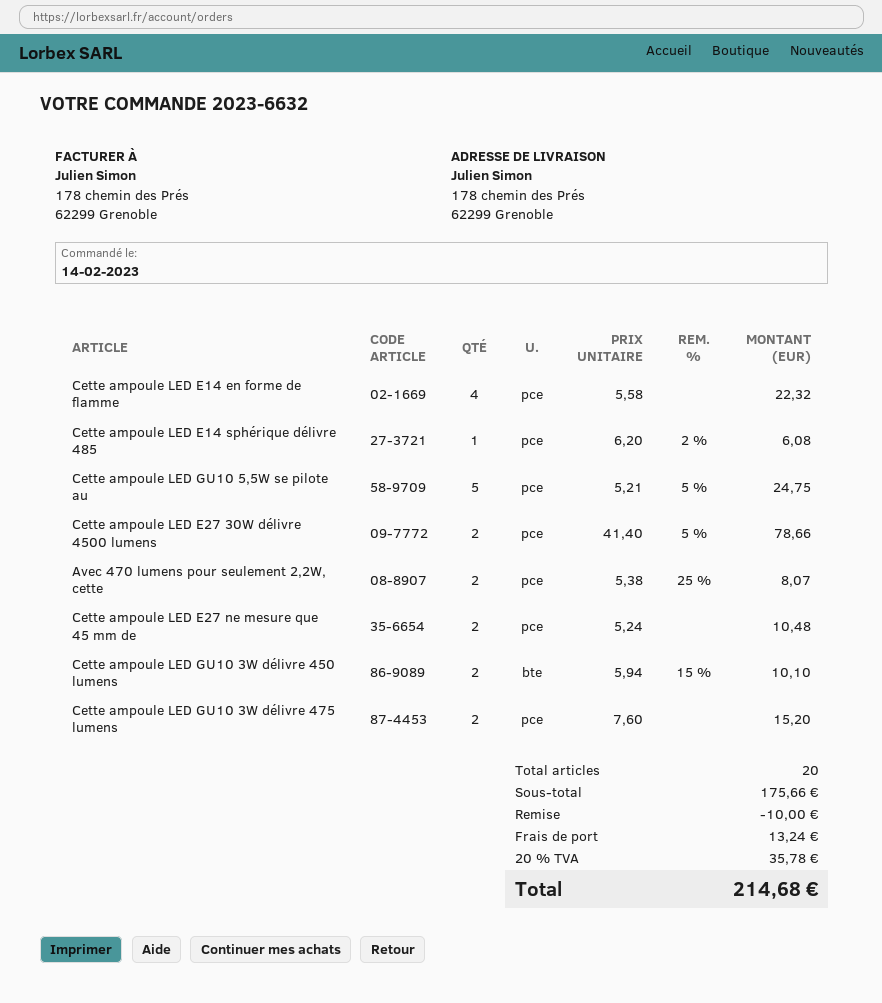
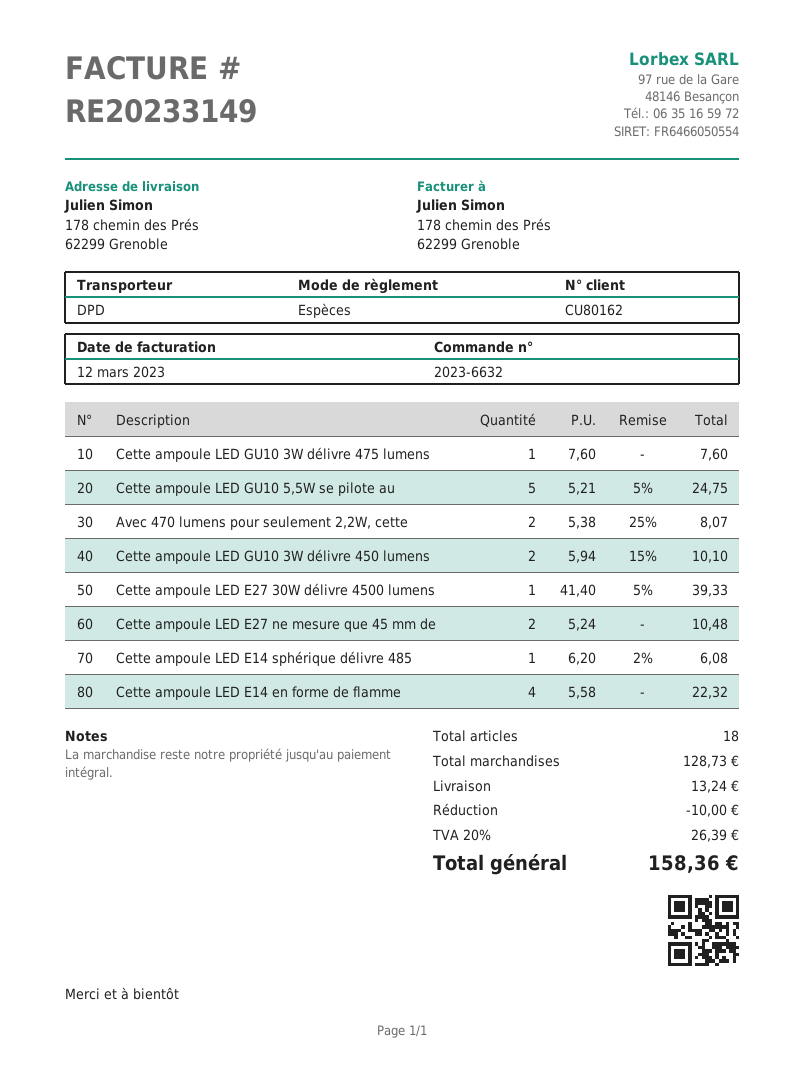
Cette ampoule LED E27 30W délivre 4500 lumens: 2 x 41.40 - 5% = 78.66 -> 1 x 41.40 - 5% = 39.33
Cette ampoule LED GU10 3W délivre 475 lumens: 2 x 7.60 = 15.20 -> 1 x 7.60 = 7.60
total quantity: 20 -> 18
subtotal: 175.66 -> 128.73
tax: 20% = 35.78 -> 20% = 26.39
total: 214.68 -> 158.36

